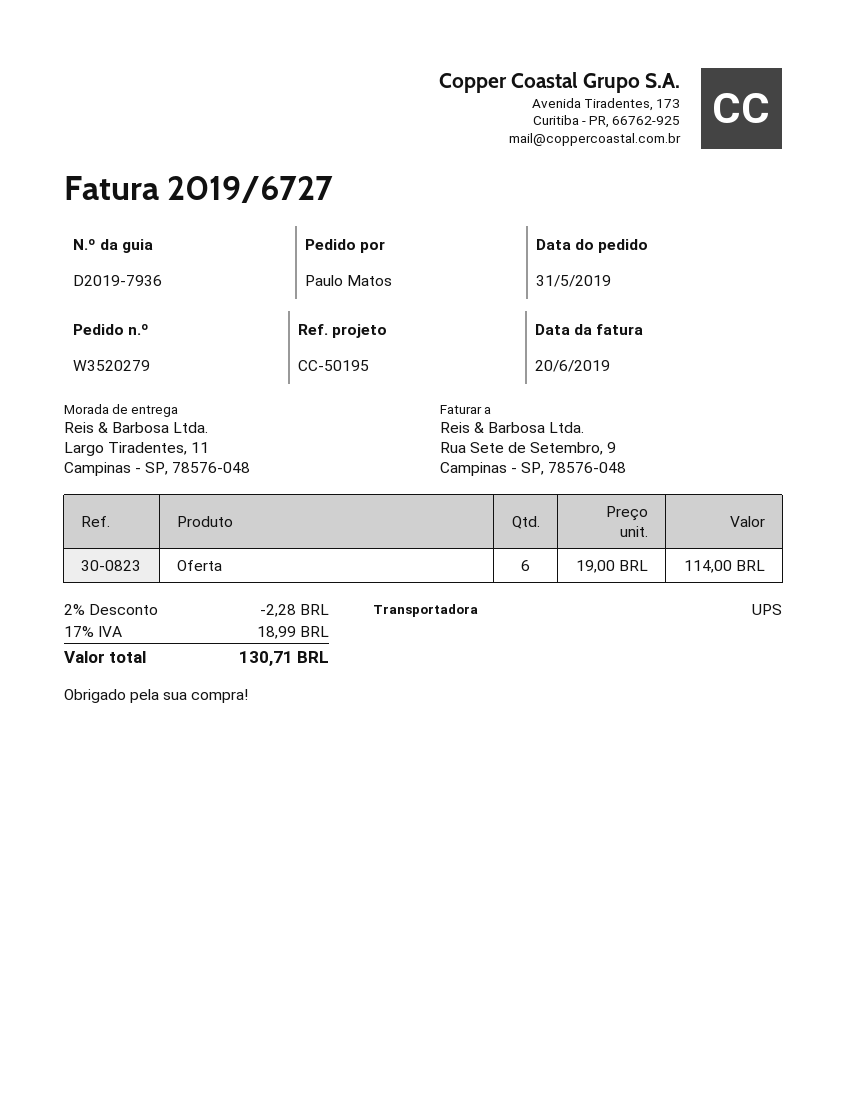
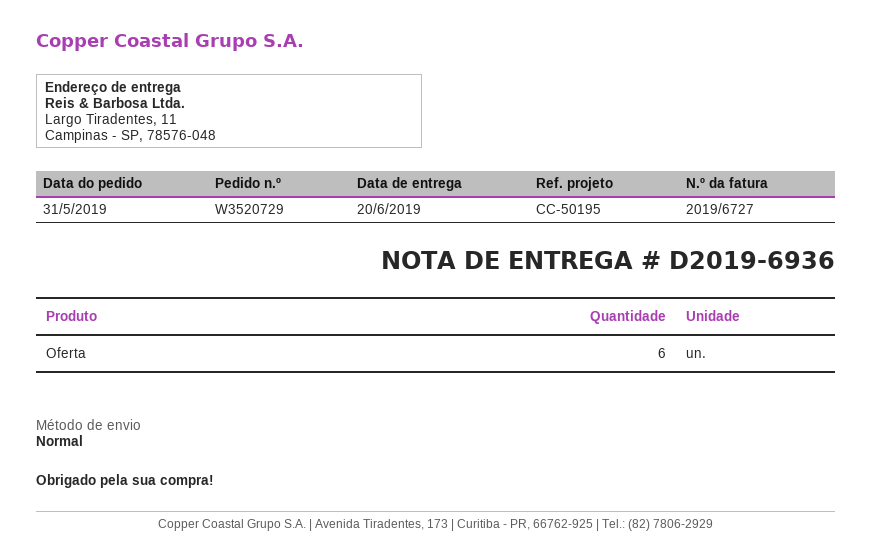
order number: W3520279 -> W3520729
delivery note number: D2019-7936 -> D2019-6936
shipping method: UPS -> standard

